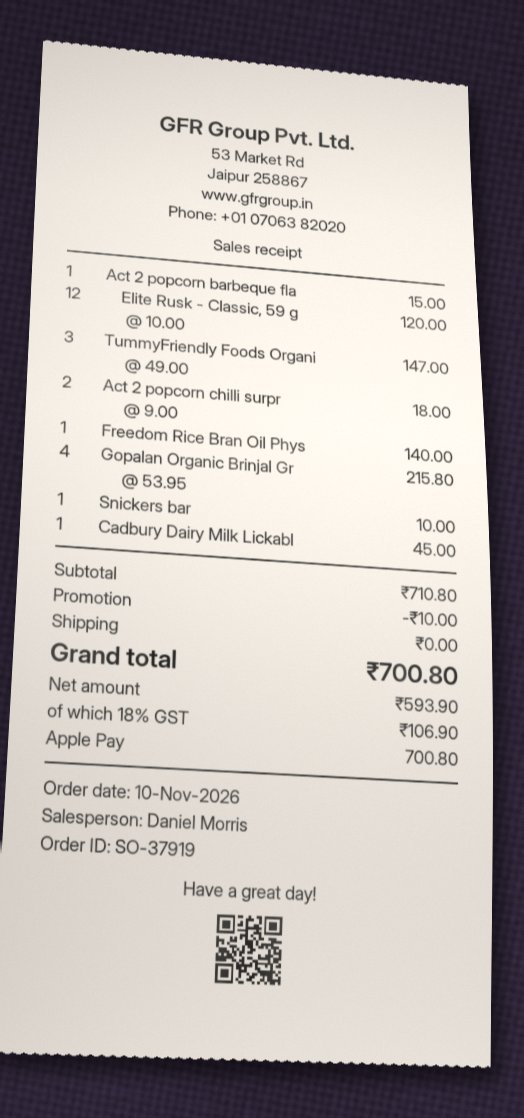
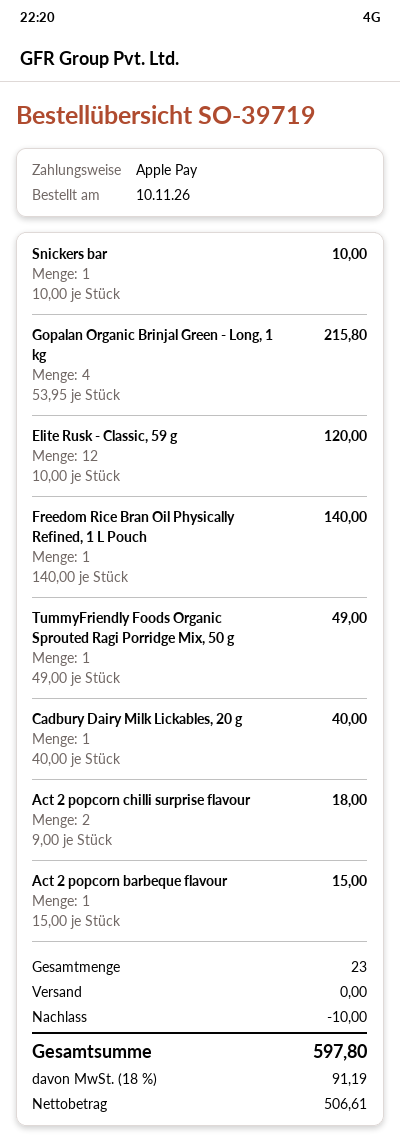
order number: SO-37919 -> SO-39719
TummyFriendly Foods Organi: 3 x 49.00 = 147.00 -> 1 x 49.00 = 49.00
Cadbury Dairy Milk Lickabl: 1 x 45.00 = 45.00 -> 1 x 40.00 = 40.00
net: 593.90 -> 506.61
tax: 18% = 106.90 -> 18% = 91.19
total: 700.80 -> 597.80

